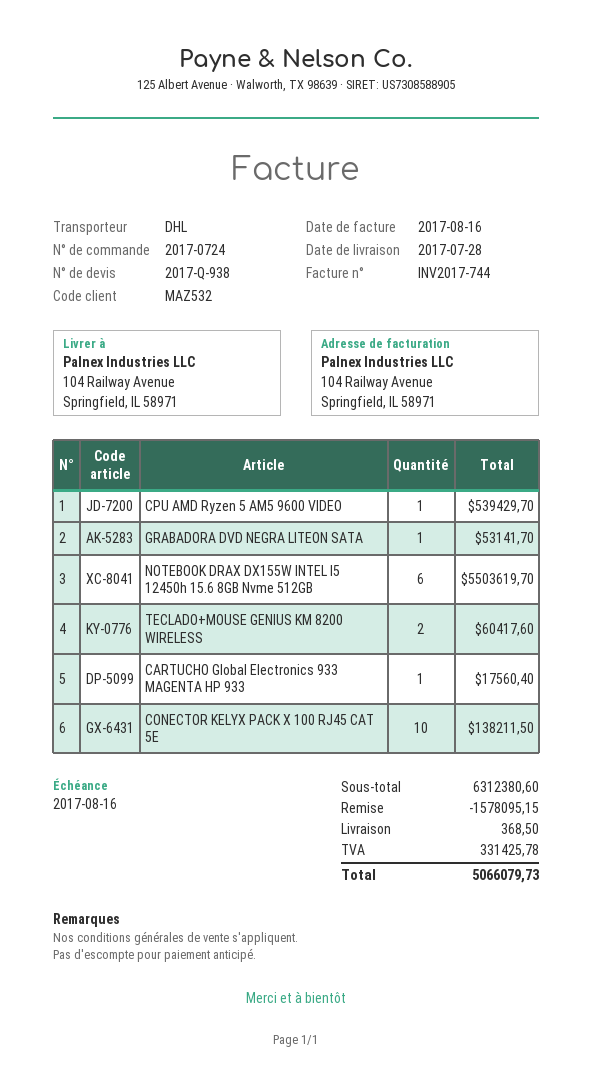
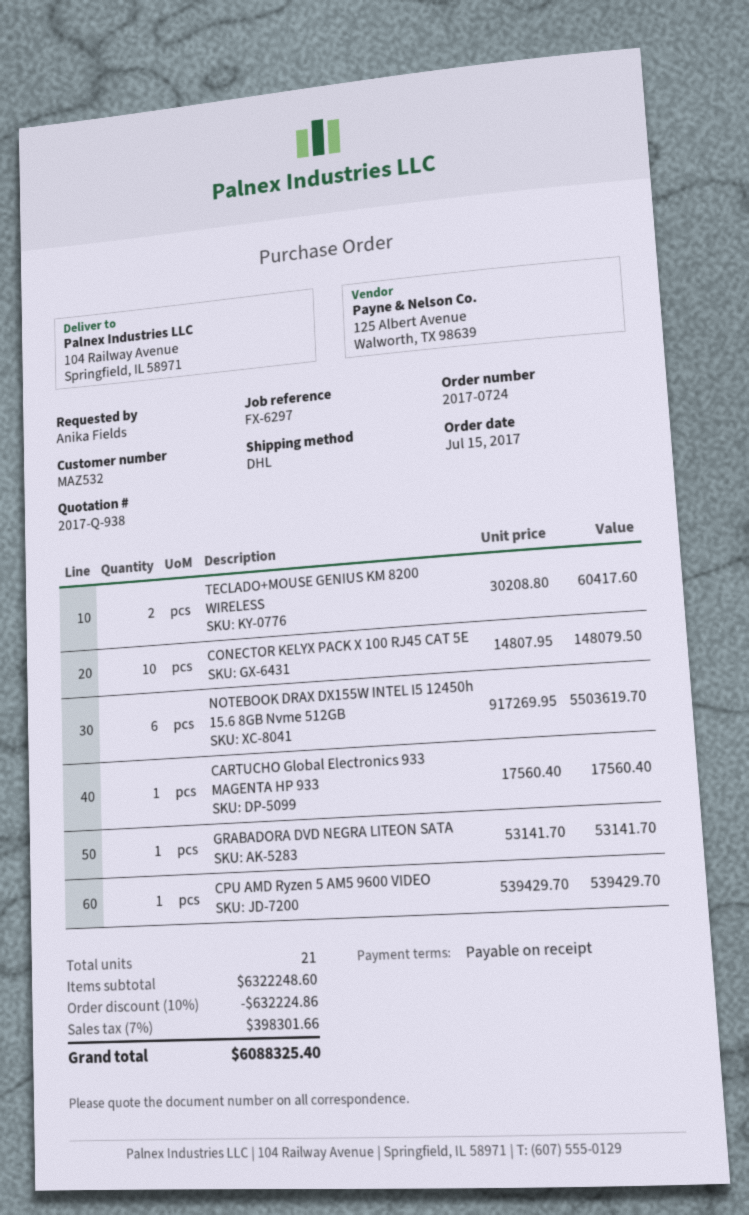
CONECTOR KELYX PACK X 100 RJ45 CAT 5E: 10 for 138211.50 -> 10 for 148079.50
subtotal: 6312380.60 -> 6322248.60
discount: 1578095.15 -> 632224.86
shipping: 368.50 -> none
tax: 331425.78 -> 398301.66
total: 5066079.73 -> 6088325.40

